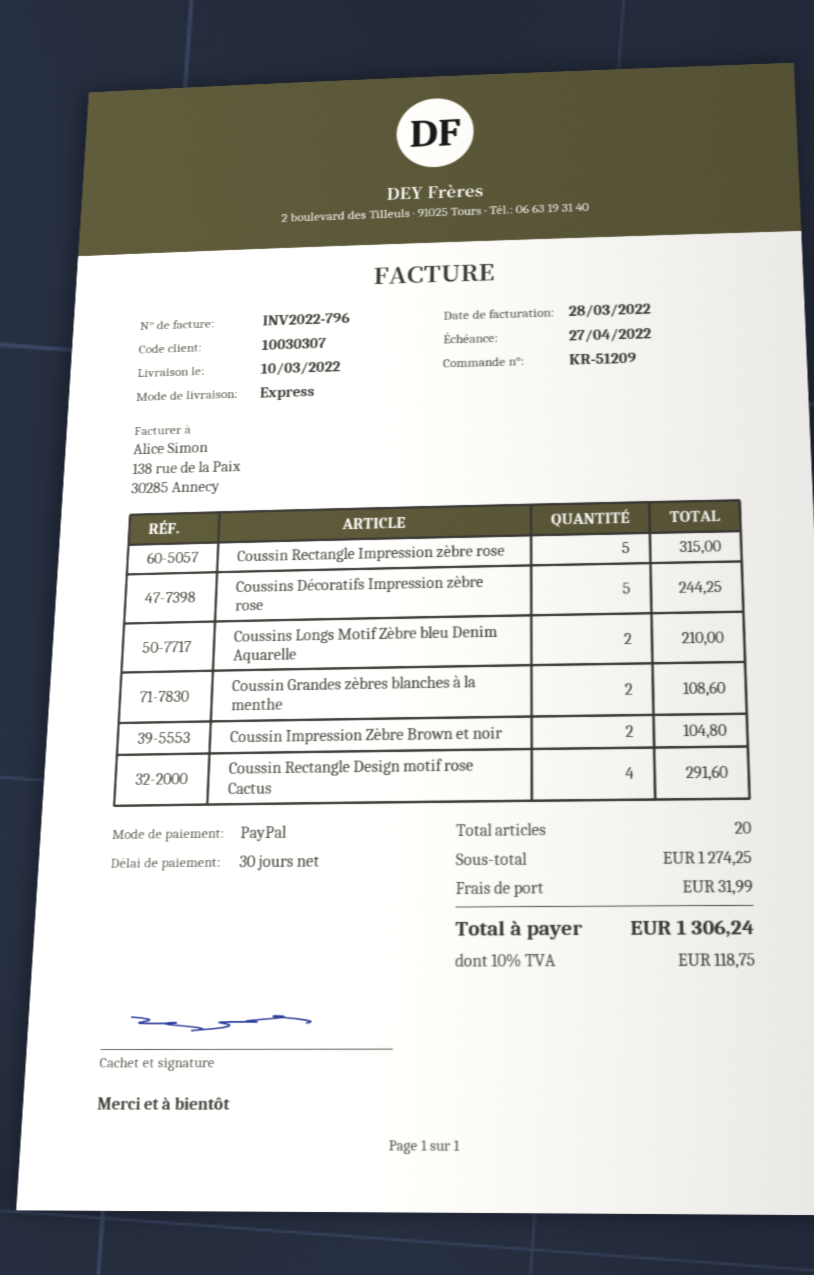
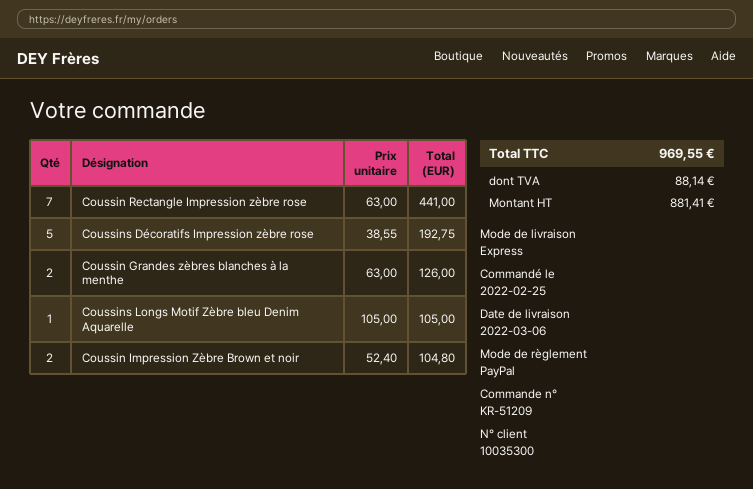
delivery date: 2022-03-10 -> 2022-03-06
customer number: 10030307 -> 10035300
Coussin Rectangle Impression zèbre rose: 5 for 315.00 -> 7 for 441.00
Coussins Décoratifs Impression zèbre rose: 5 for 244.25 -> 5 for 192.75
Coussins Longs Motif Zèbre bleu Denim Aquarelle: 2 for 210.00 -> 1 for 105.00
Coussin Grandes zèbres blanches à la menthe: 2 for 108.60 -> 2 for 126.00
Coussin Rectangle Design motif rose Cactus: 4 for 291.60 -> none
shipping: 31.99 -> none
tax: 118.75 -> 88.14
total: 1306.24 -> 969.55

